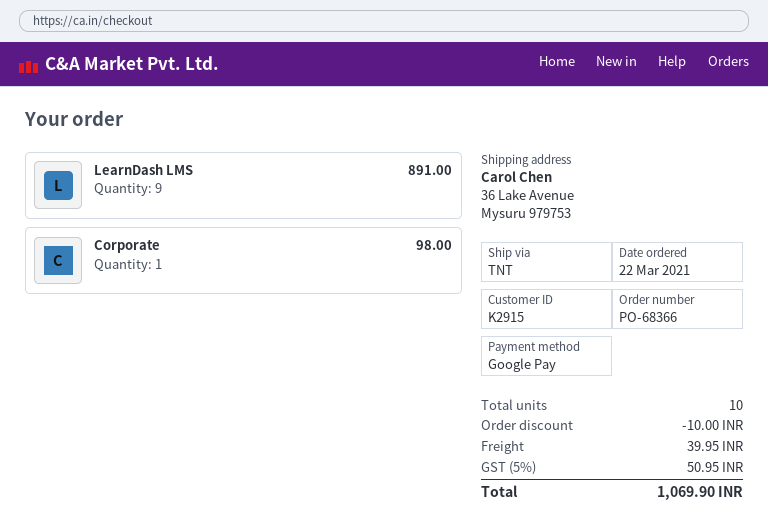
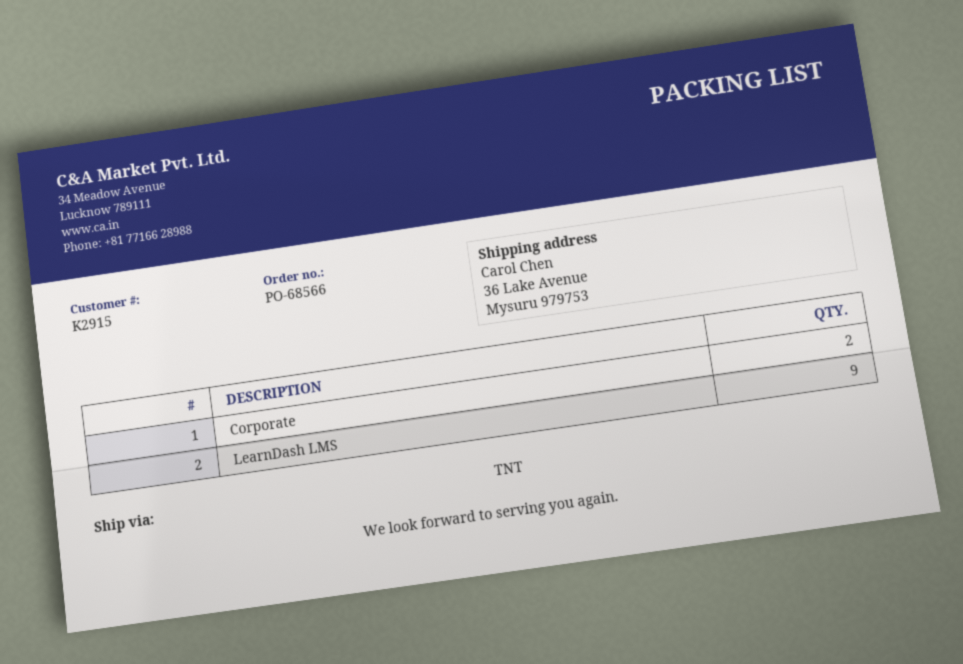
order number: PO-68366 -> PO-68566
Corporate: 1 -> 2

